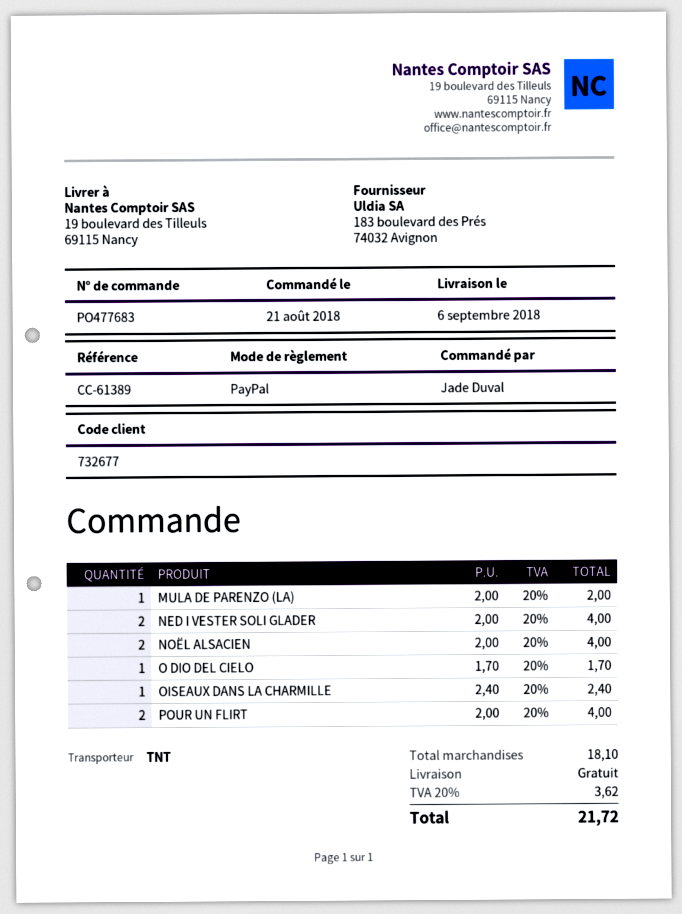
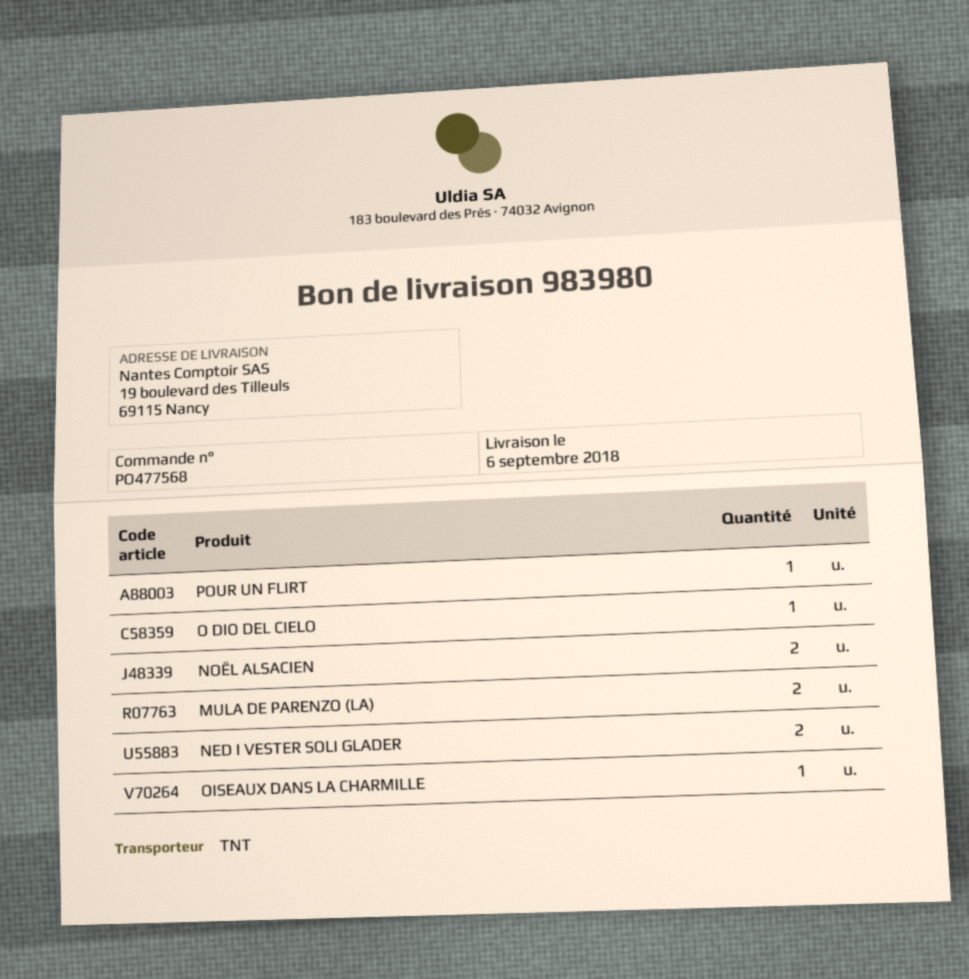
order number: PO477683 -> PO477568
MULA DE PARENZO (LA): 1 -> 2
POUR UN FLIRT: 2 -> 1

